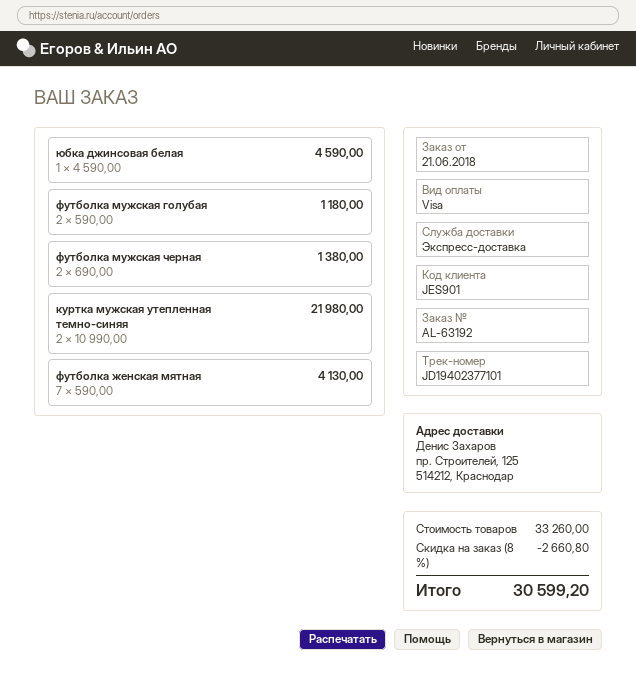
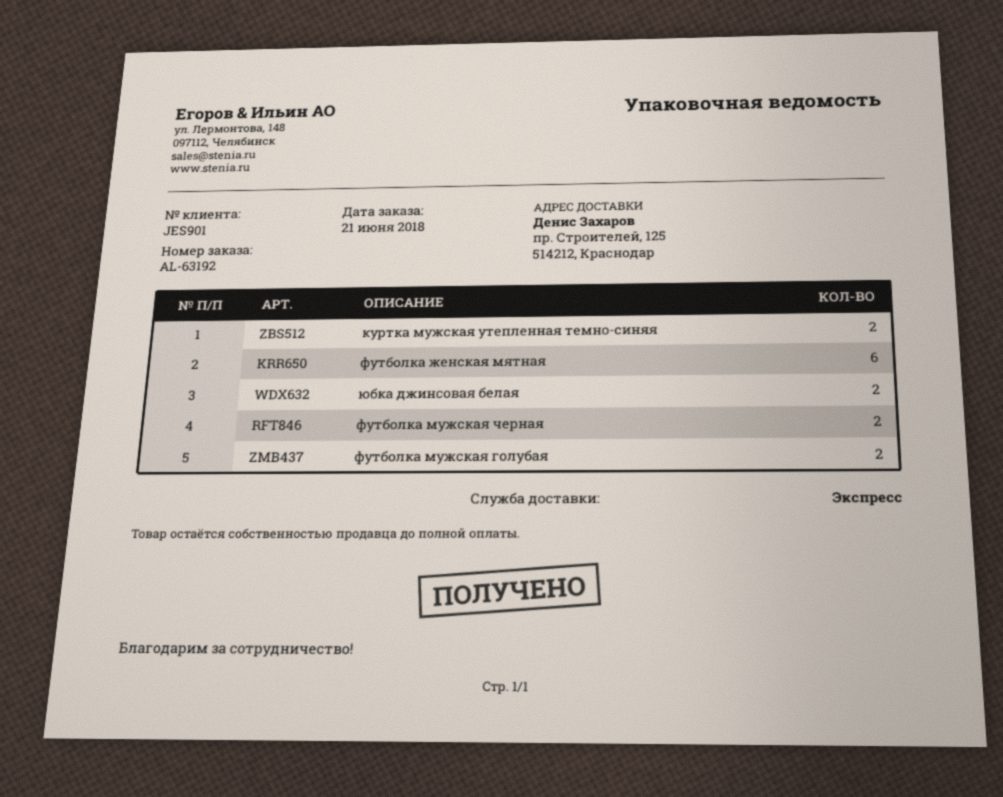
юбка джинсовая белая: 1 -> 2
футболка женская мятная: 7 -> 6

